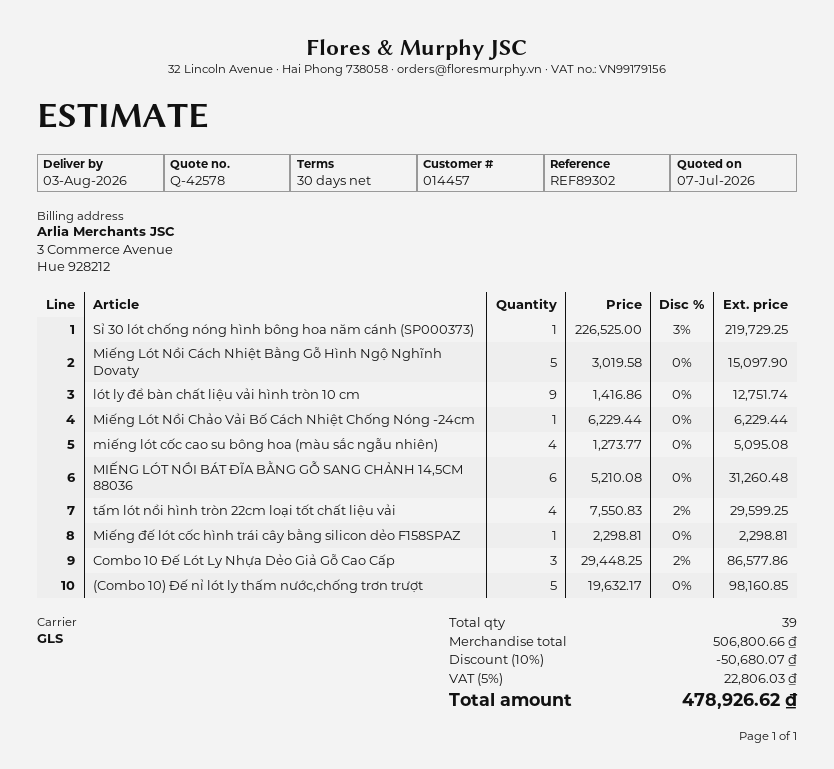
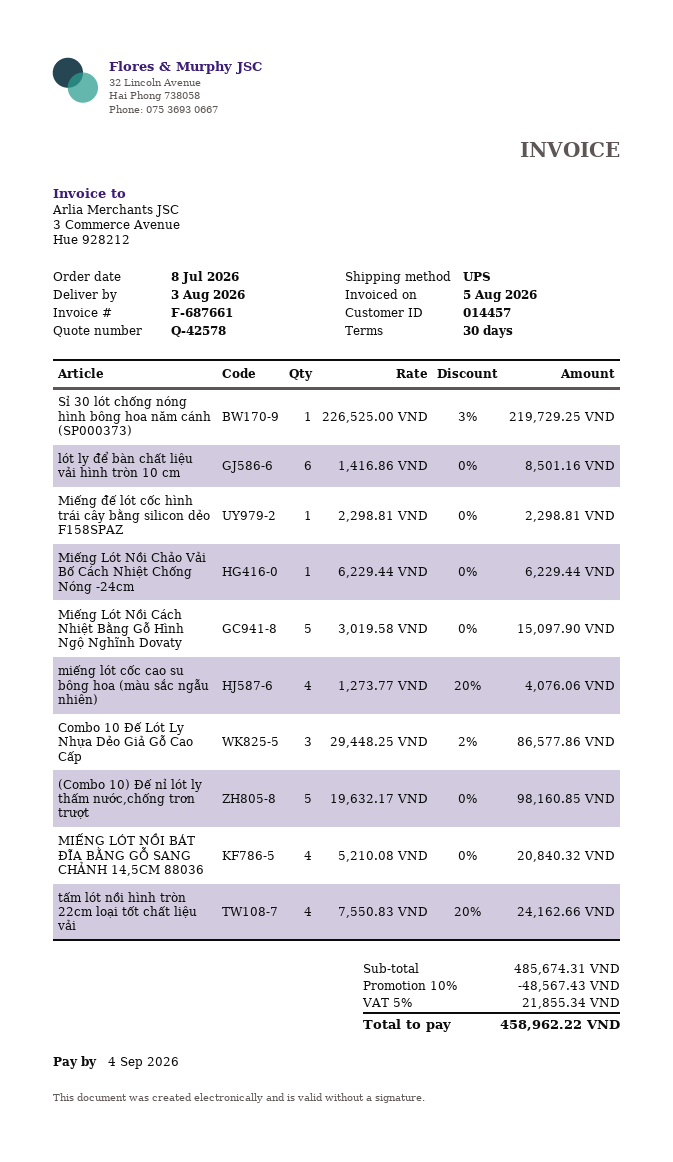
shipping method: GLS -> UPS
lót ly để bàn chất liệu vải hình tròn 10 cm: 9 x 1416.86 = 12751.74 -> 6 x 1416.86 = 8501.16
miếng lót cốc cao su bông hoa (màu sắc ngẫu nhiên): 4 x 1273.77 = 5095.08 -> 4 x 1273.77 - 20% = 4076.06
MIẾNG LÓT NỒI BÁT ĐĨA BẰNG GỖ SANG CHẢNH 14,5CM 88036: 6 x 5210.08 = 31260.48 -> 4 x 5210.08 = 20840.32
tấm lót nồi hình tròn 22cm loại tốt chất liệu vải: 4 x 7550.83 - 2% = 29599.25 -> 4 x 7550.83 - 20% = 24162.66
subtotal: 506800.66 -> 485674.31
discount: 10% = 50680.07 -> 10% = 48567.43
tax: 5% = 22806.03 -> 5% = 21855.34
total: 478926.62 -> 458962.22

